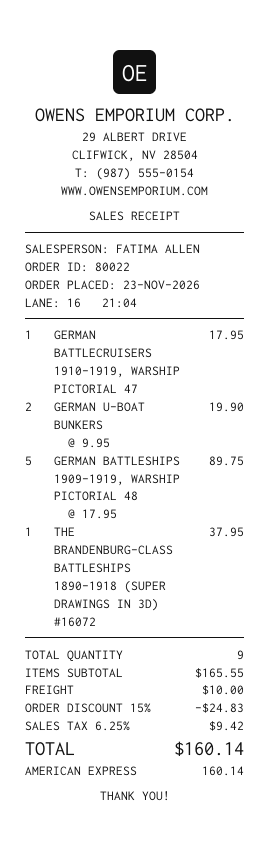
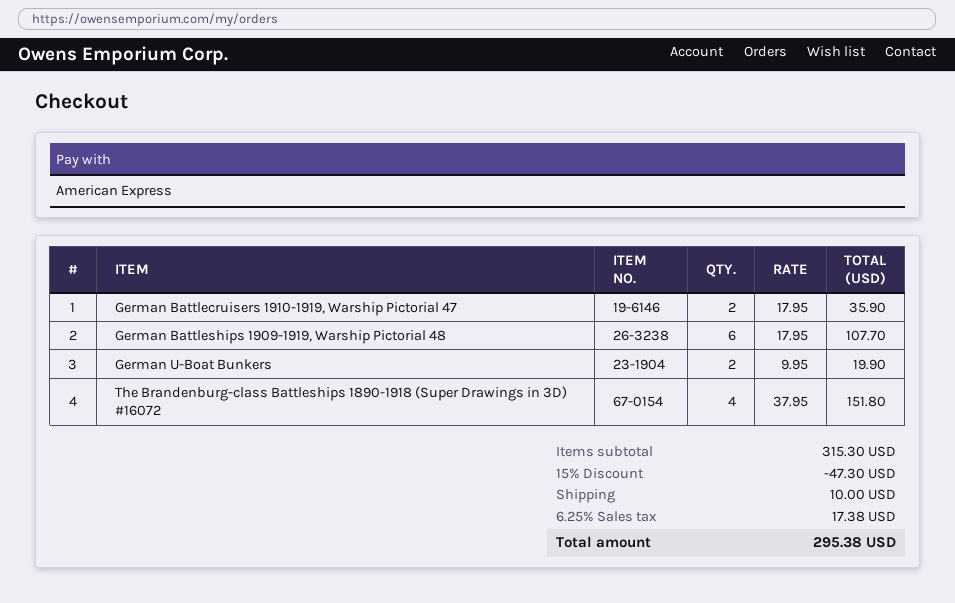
GERMAN BATTLECRUISERS 1910-1919, WARSHIP PICTORIAL 47: 1 x 17.95 = 17.95 -> 2 x 17.95 = 35.90
GERMAN BATTLESHIPS 1909-1919, WARSHIP PICTORIAL 48: 5 x 17.95 = 89.75 -> 6 x 17.95 = 107.70
THE BRANDENBURG-CLASS BATTLESHIPS 1890-1918 (SUPER DRAWINGS IN 3D) #16072: 1 x 37.95 = 37.95 -> 4 x 37.95 = 151.80
subtotal: 165.55 -> 315.30
discount: 15% = 24.83 -> 15% = 47.30
tax: 6.25% = 9.42 -> 6.25% = 17.38
total: 160.14 -> 295.38

